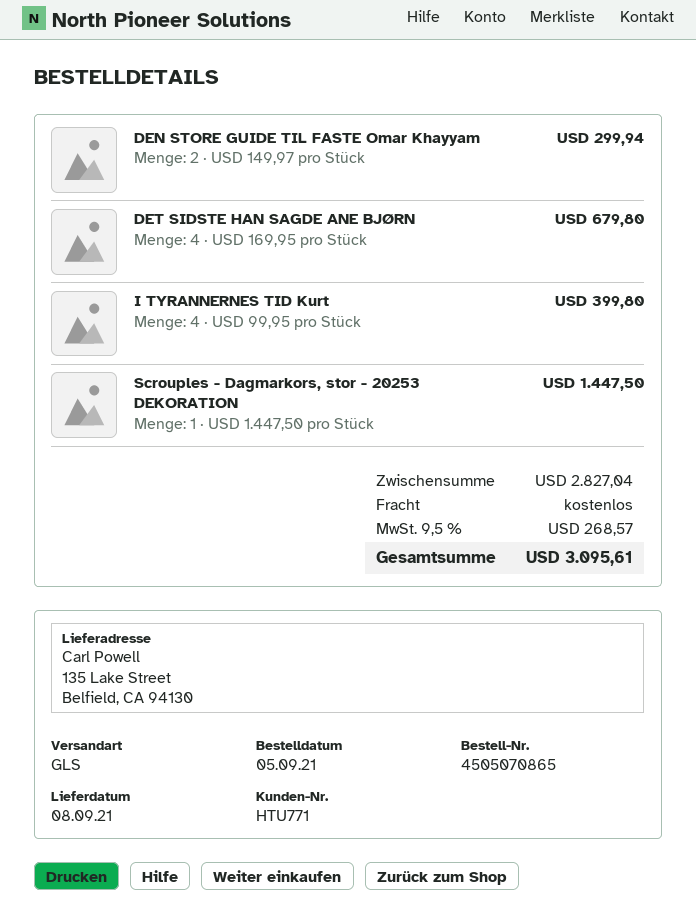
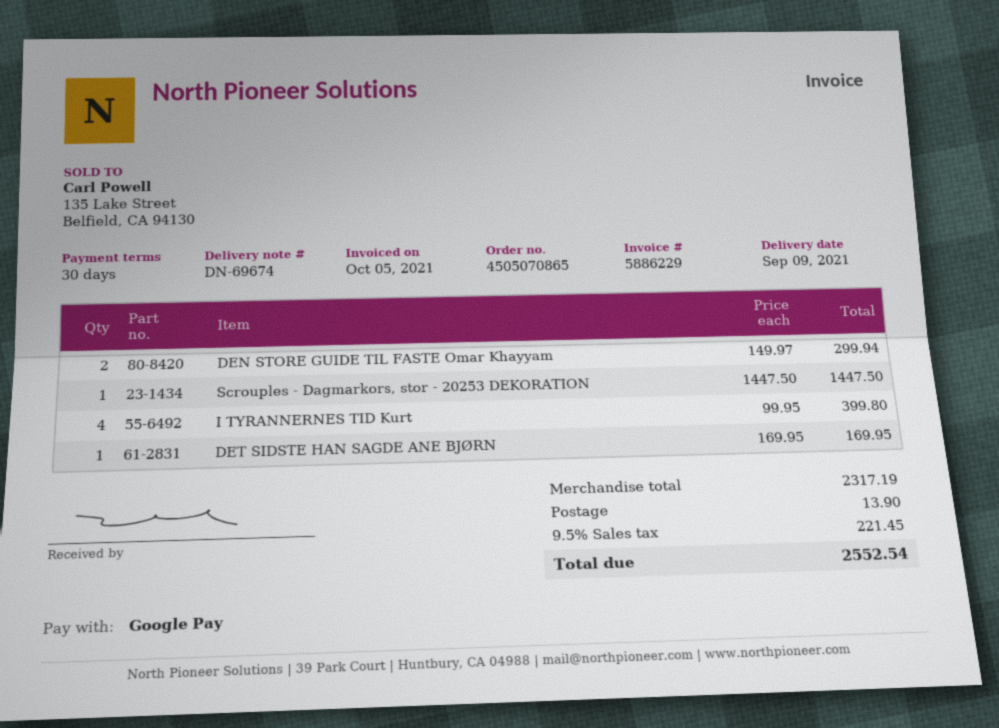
delivery date: 2021-09-08 -> 2021-09-09
DET SIDSTE HAN SAGDE ANE BJØRN: 4 x 169.95 = 679.80 -> 1 x 169.95 = 169.95
subtotal: 2827.04 -> 2317.19
shipping: 0.00 -> 13.90
tax: 9.5% = 268.57 -> 9.5% = 221.45
total: 3095.61 -> 2552.54

